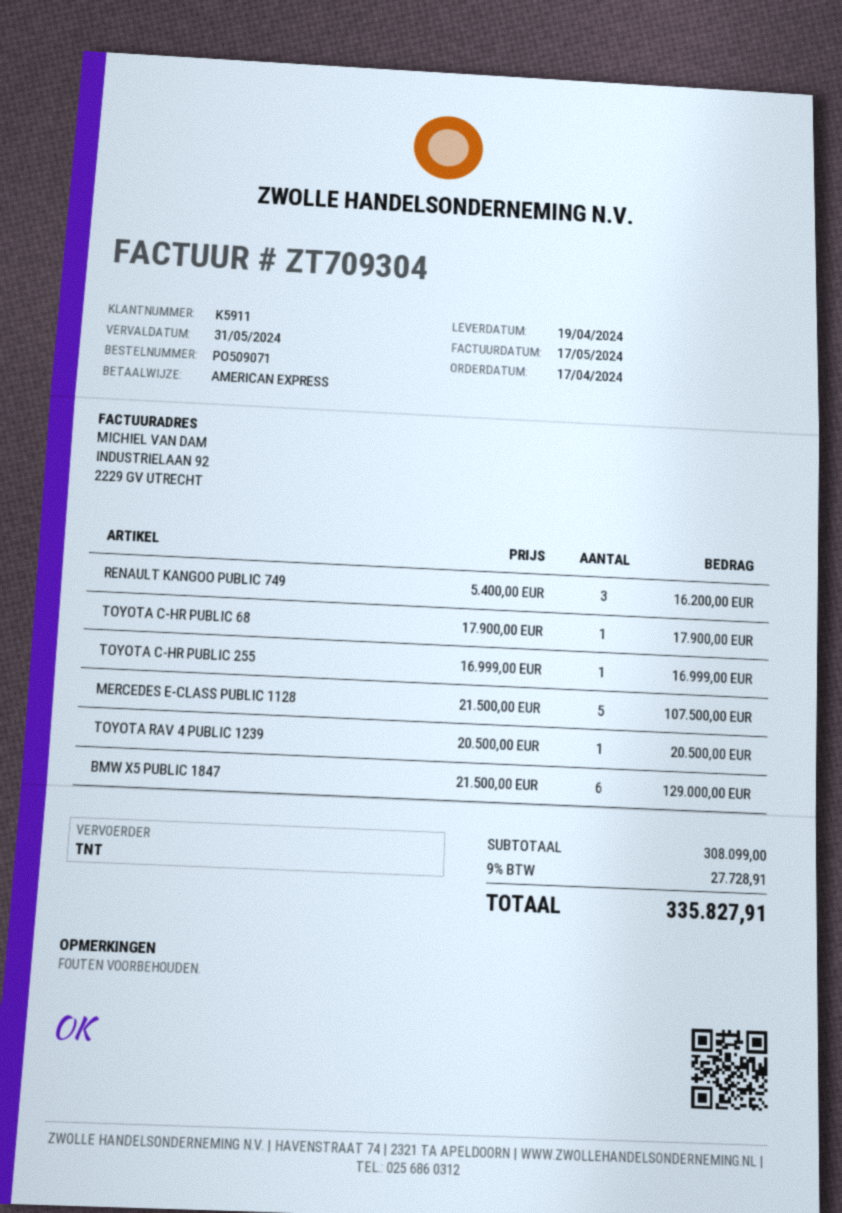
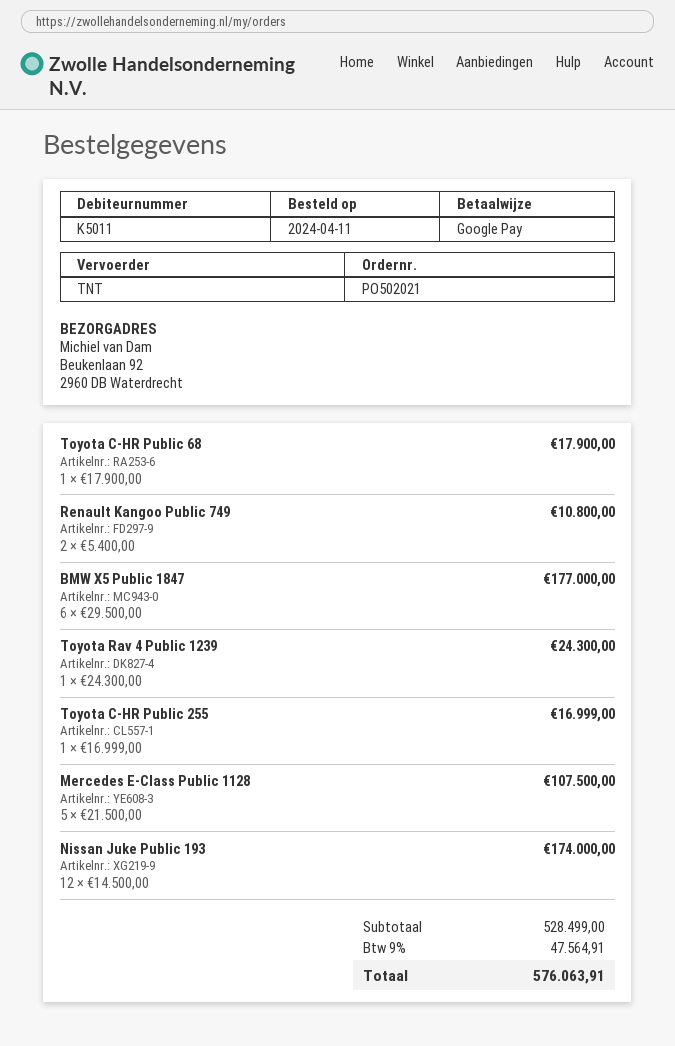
order number: PO509071 -> PO502021
order date: 2024-04-17 -> 2024-04-11
customer number: K5911 -> K5011
payment method: American Express -> Google Pay
RENAULT KANGOO PUBLIC 749: 3 x 5400.00 = 16200.00 -> 2 x 5400.00 = 10800.00
TOYOTA RAV 4 PUBLIC 1239: 1 x 20500.00 = 20500.00 -> 1 x 24300.00 = 24300.00
BMW X5 PUBLIC 1847: 6 x 21500.00 = 129000.00 -> 6 x 29500.00 = 177000.00
Nissan Juke Public 193: none -> 12 x 14500.00 = 174000.00
subtotal: 308099.00 -> 528499.00
tax: 9% = 27728.91 -> 9% = 47564.91
total: 335827.91 -> 576063.91

